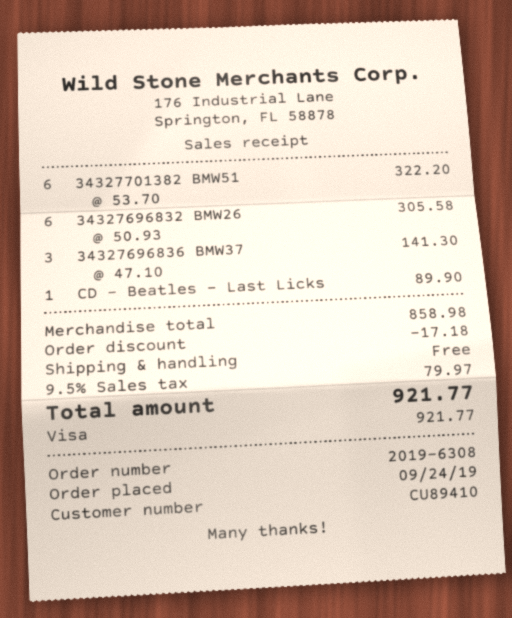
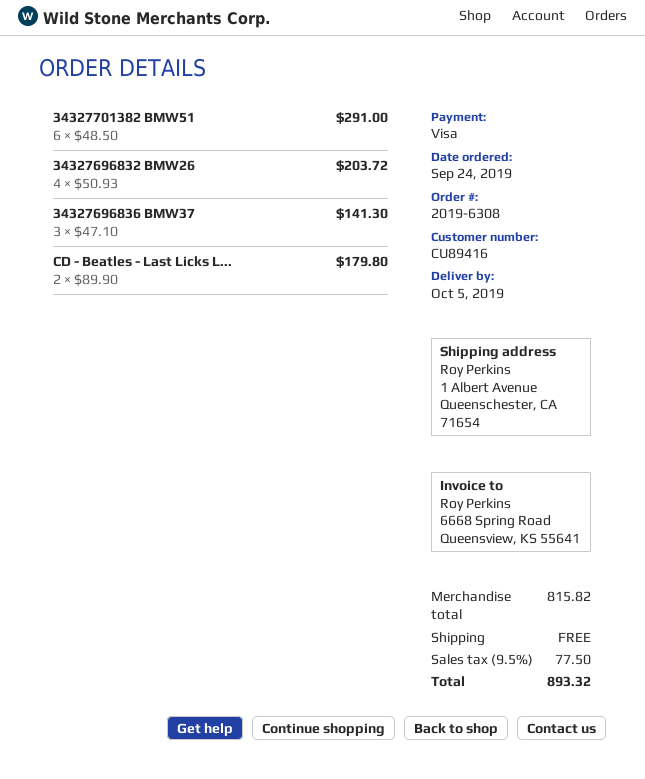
customer number: CU89410 -> CU89416
34327701382 BMW51: 6 x 53.70 = 322.20 -> 6 x 48.50 = 291.00
34327696832 BMW26: 6 x 50.93 = 305.58 -> 4 x 50.93 = 203.72
CD - Beatles - Last Licks: 1 x 89.90 = 89.90 -> 2 x 89.90 = 179.80
subtotal: 858.98 -> 815.82
discount: 17.18 -> none
tax: 9.5% = 79.97 -> 9.5% = 77.50
total: 921.77 -> 893.32

